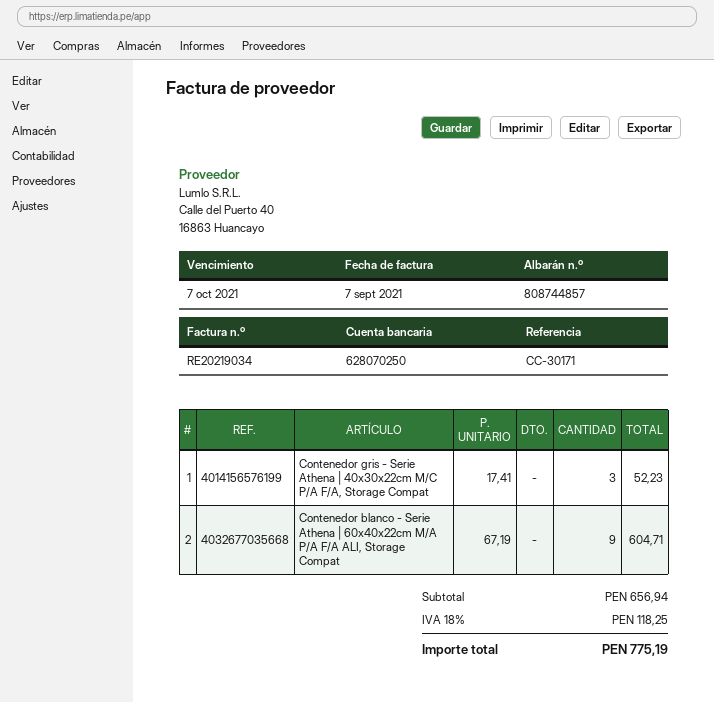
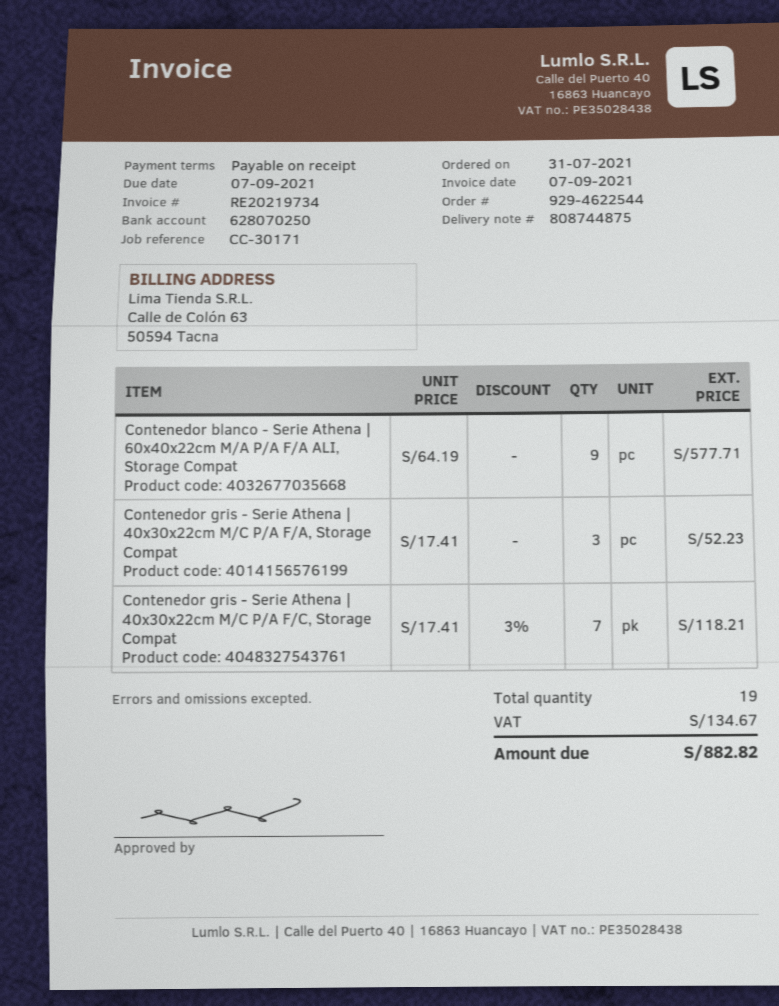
delivery note number: 808744857 -> 808744875
invoice number: RE20219034 -> RE20219734
due date: 2021-10-07 -> 2021-09-07
Contenedor blanco - Serie Athena | 60x40x22cm M/A P/A F/A ALI, Storage Compat: 9 x 67.19 = 604.71 -> 9 x 64.19 = 577.71
Contenedor gris - Serie Athena | 40x30x22cm M/C P/A F/C, Storage Compat: none -> 7 x 17.41 - 3% = 118.21
tax: 118.25 -> 134.67
total: 775.19 -> 882.82

